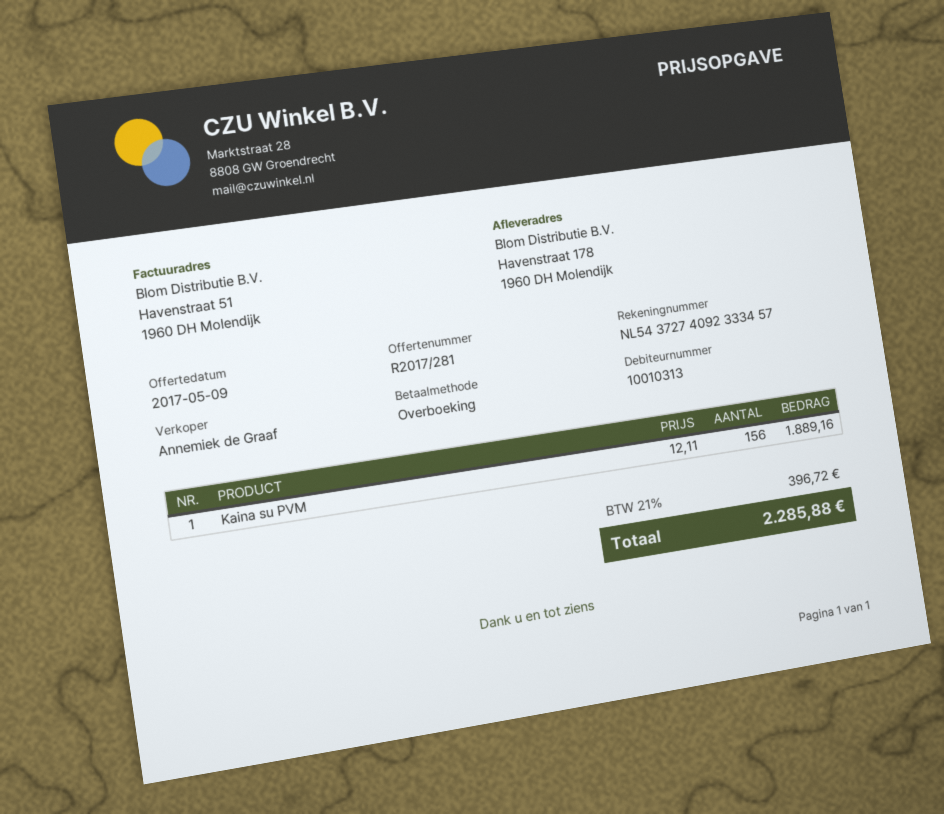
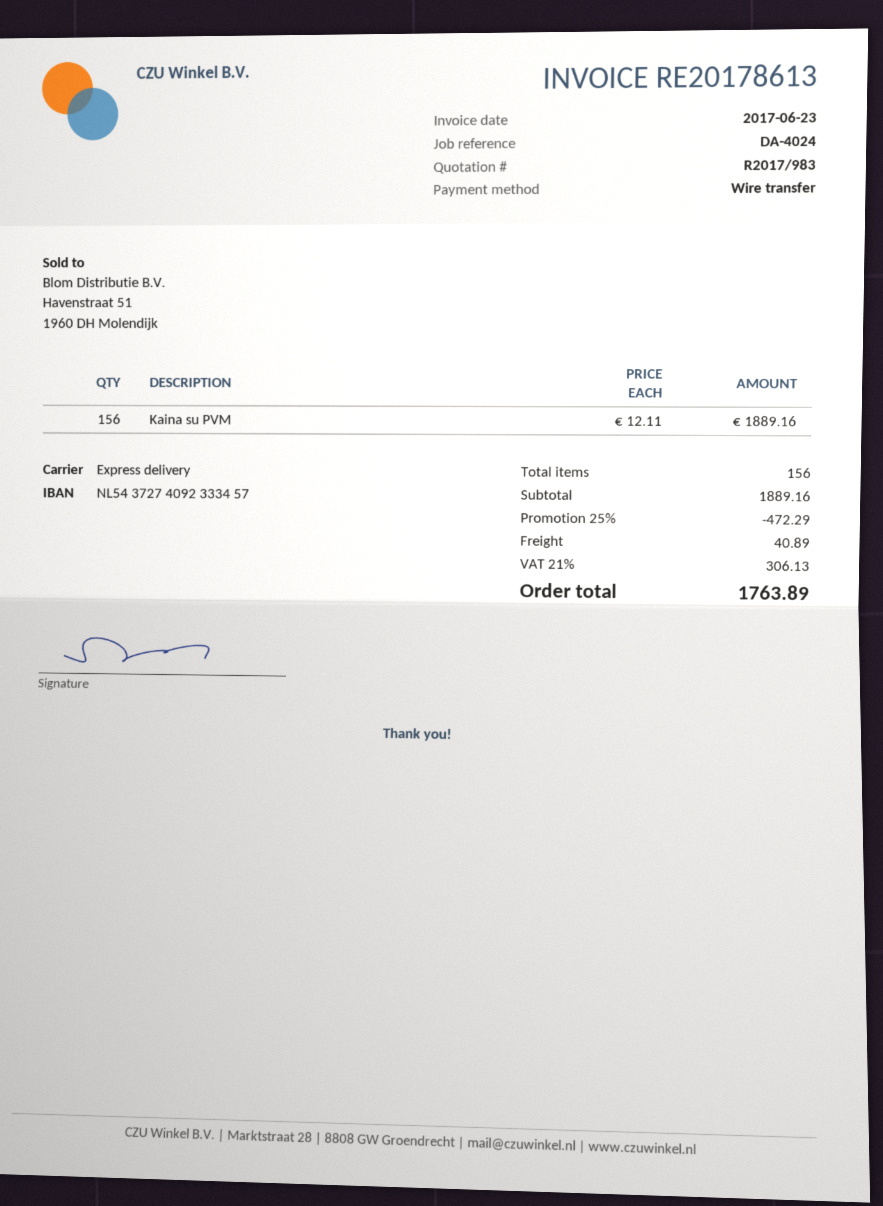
quote number: R2017/281 -> R2017/983
discount: none -> 25% = 472.29
shipping: none -> 40.89
tax: 21% = 396.72 -> 21% = 306.13
total: 2285.88 -> 1763.89

